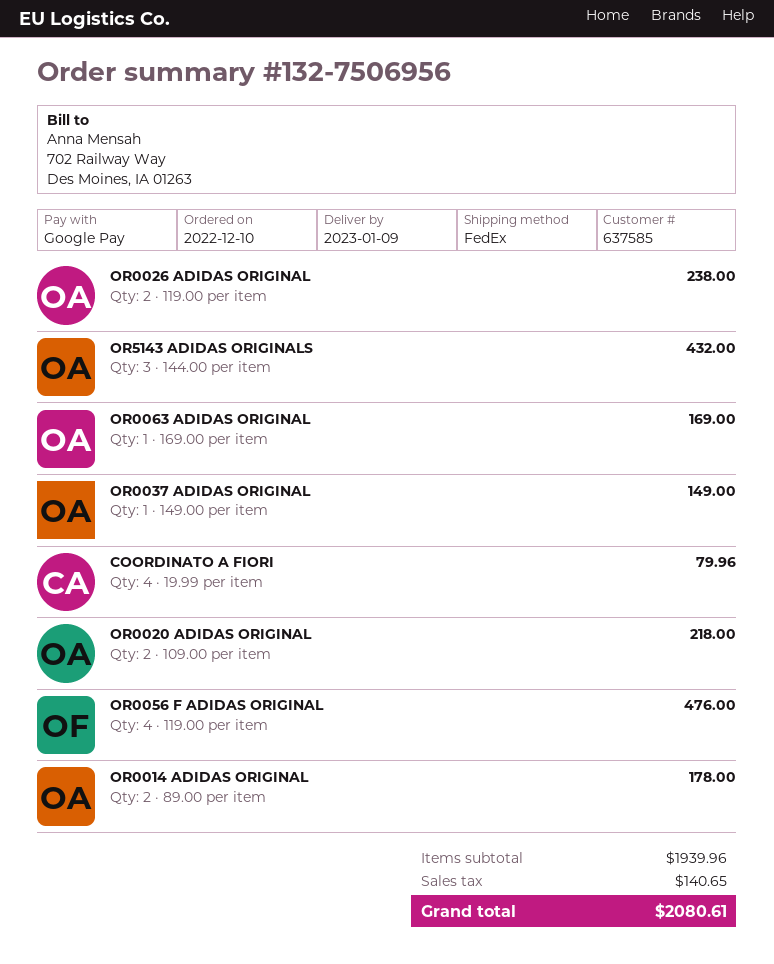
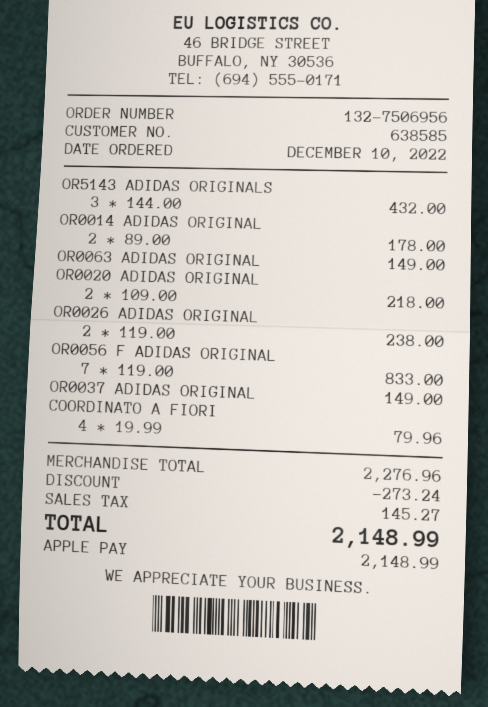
customer number: 637585 -> 638585
payment method: Google Pay -> Apple Pay
OR0063 ADIDAS ORIGINAL: 1 x 169.00 = 169.00 -> 1 x 149.00 = 149.00
OR0056 F ADIDAS ORIGINAL: 4 x 119.00 = 476.00 -> 7 x 119.00 = 833.00
subtotal: 1939.96 -> 2276.96
discount: none -> 273.24
tax: 140.65 -> 145.27
total: 2080.61 -> 2148.99

